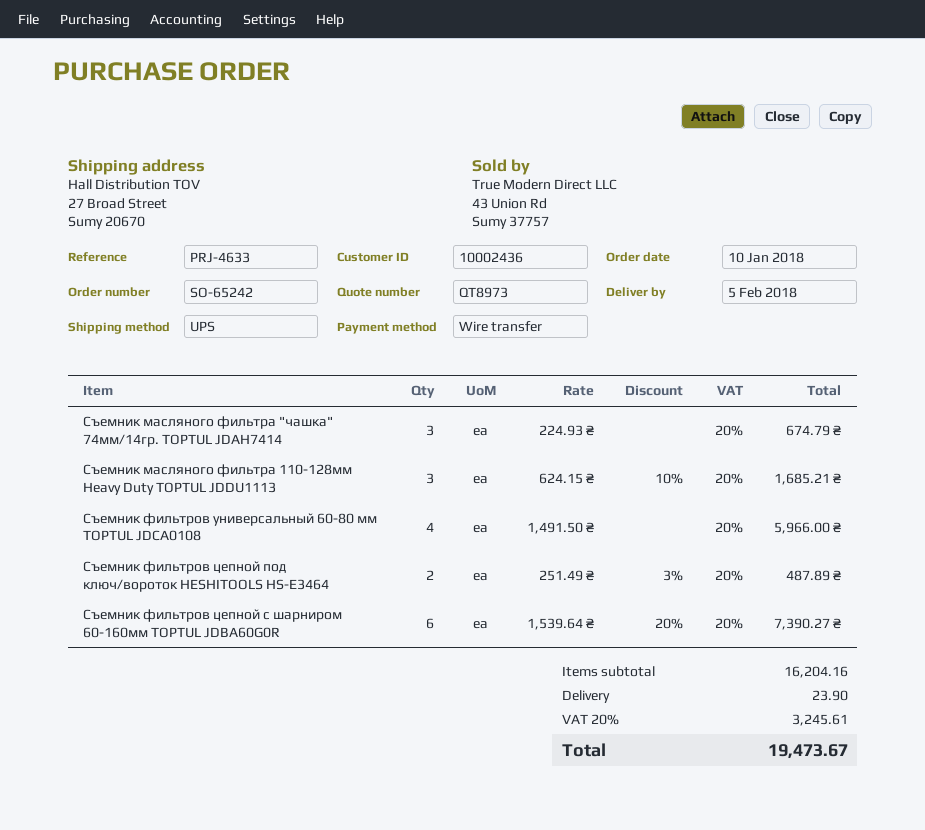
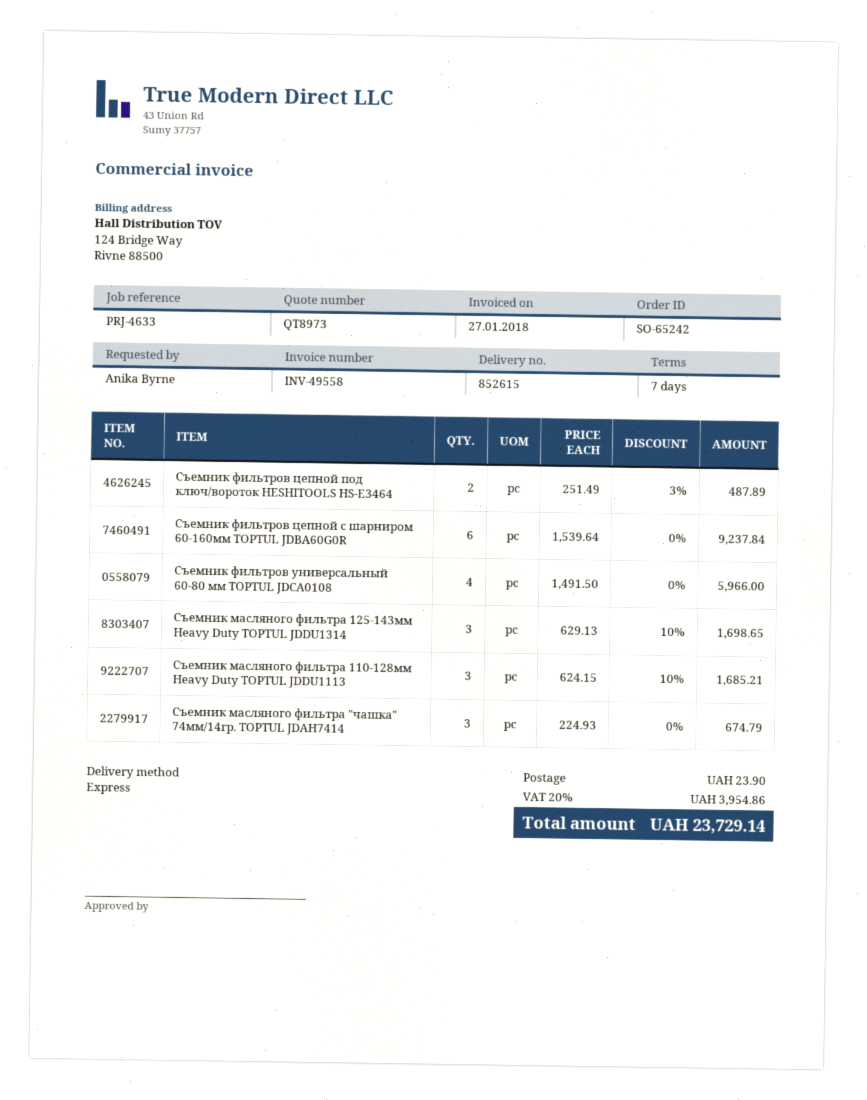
shipping method: UPS -> express
Съемник фильтров цепной с шарниром 60-160мм TOPTUL JDBA60G0R: 6 x 1539.64 - 20% = 7390.27 -> 6 x 1539.64 = 9237.84
Съемник масляного фильтра 125-143мм Heavy Duty TOPTUL JDDU1314: none -> 3 x 629.13 - 10% = 1698.65
tax: 20% = 3245.61 -> 20% = 3954.86
total: 19473.67 -> 23729.14

